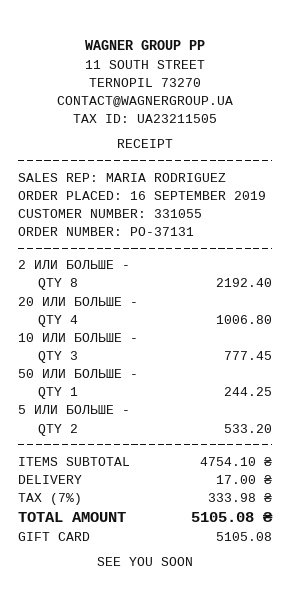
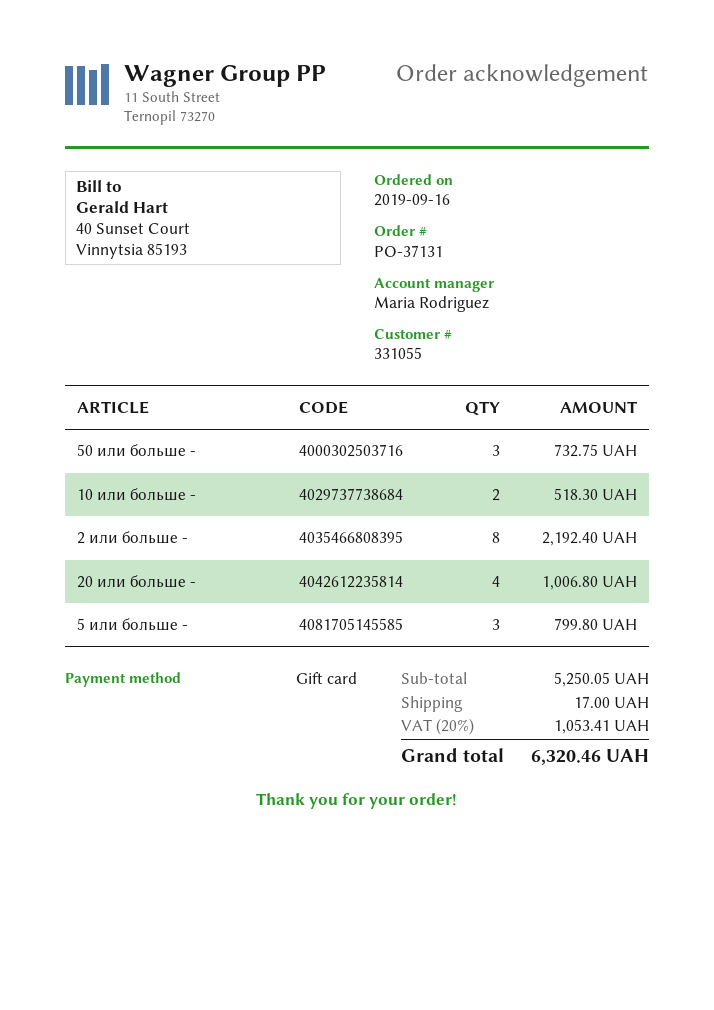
10 ИЛИ БОЛЬШЕ -: 3 for 777.45 -> 2 for 518.30
50 ИЛИ БОЛЬШЕ -: 1 for 244.25 -> 3 for 732.75
5 ИЛИ БОЛЬШЕ -: 2 for 533.20 -> 3 for 799.80
subtotal: 4754.10 -> 5250.05
tax: 7% = 333.98 -> 20% = 1053.41
total: 5105.08 -> 6320.46

